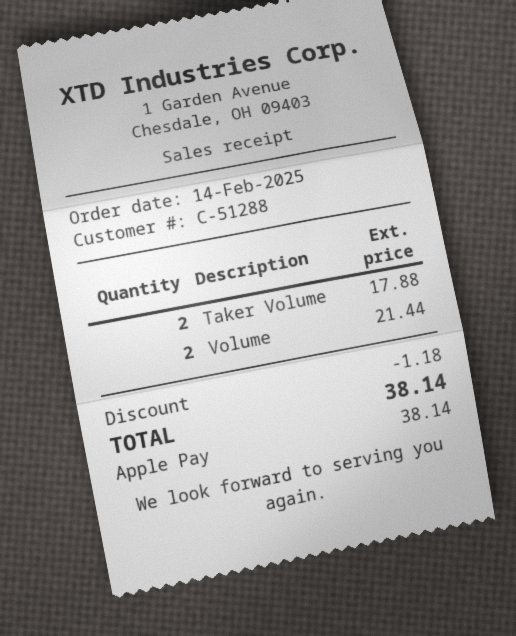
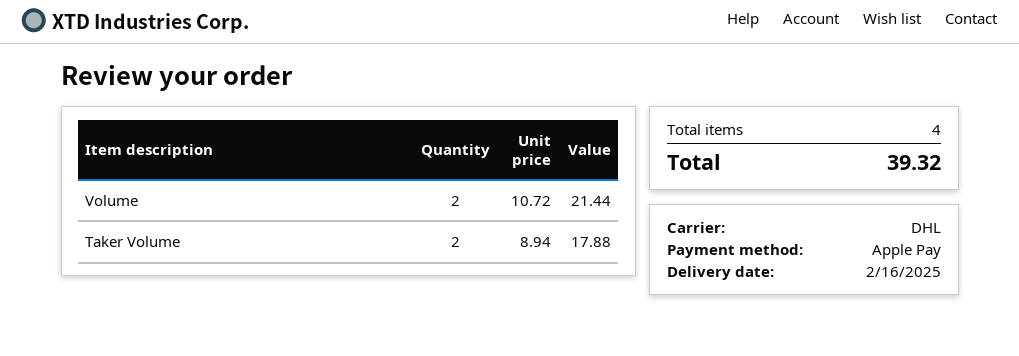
discount: 1.18 -> none
total: 38.14 -> 39.32

